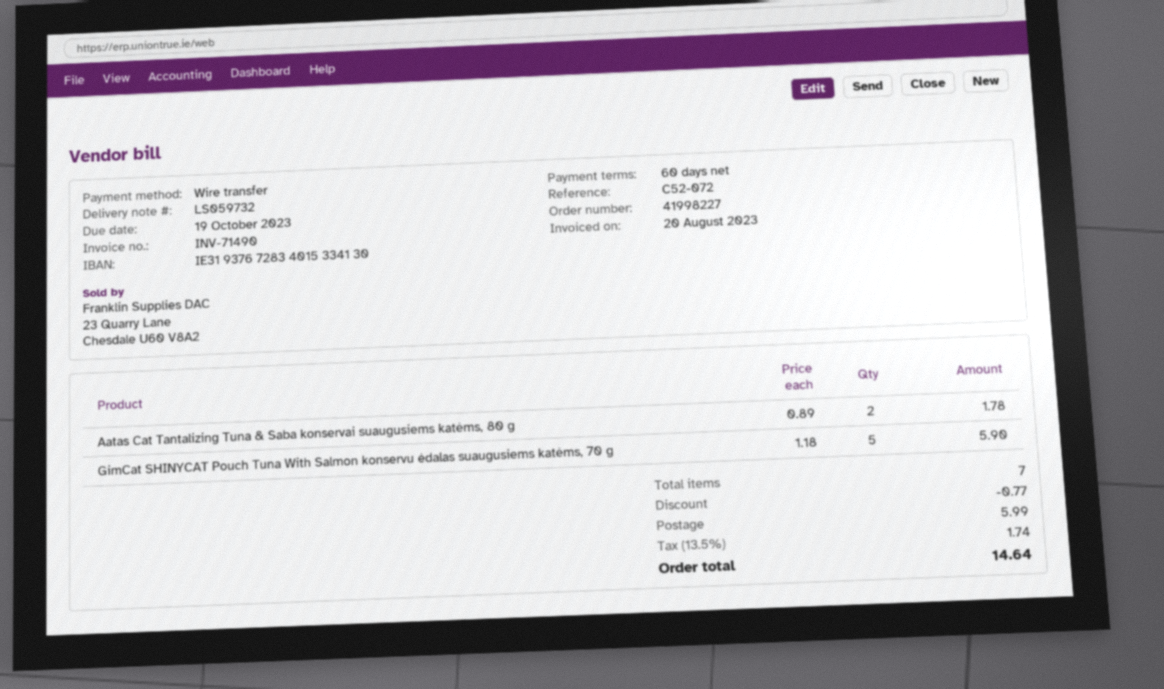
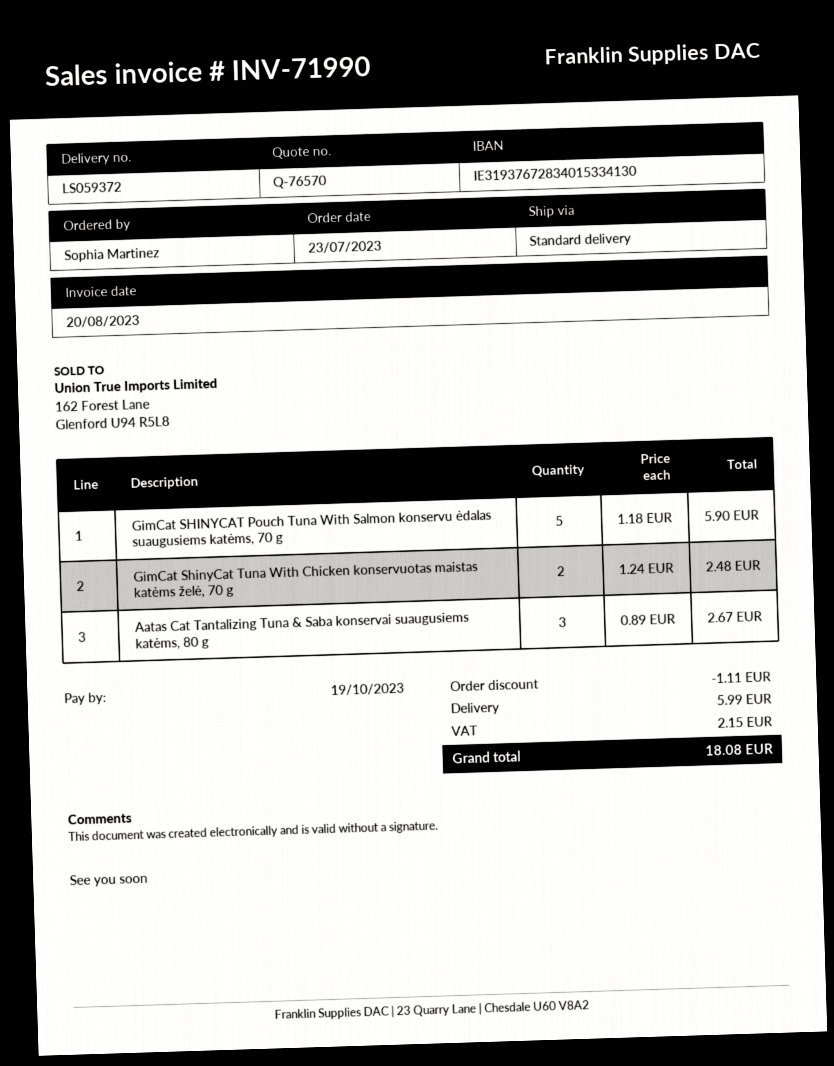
delivery note number: LS059732 -> LS059372
invoice number: INV-71490 -> INV-71990
Aatas Cat Tantalizing Tuna & Saba konservai suaugusiems katėms, 80 g: 2 x 0.89 = 1.78 -> 3 x 0.89 = 2.67
GimCat ShinyCat Tuna With Chicken konservuotas maistas katėms želė, 70 g: none -> 2 x 1.24 = 2.48
discount: 0.77 -> 1.11
tax: 1.74 -> 2.15
total: 14.64 -> 18.08

